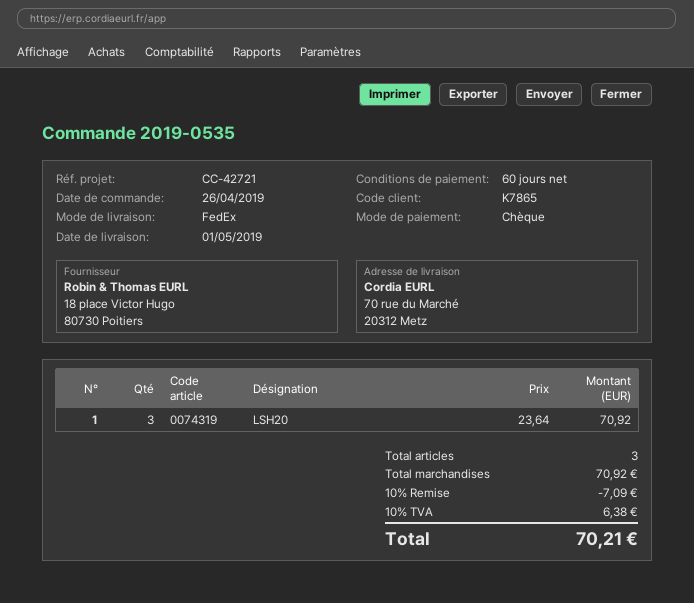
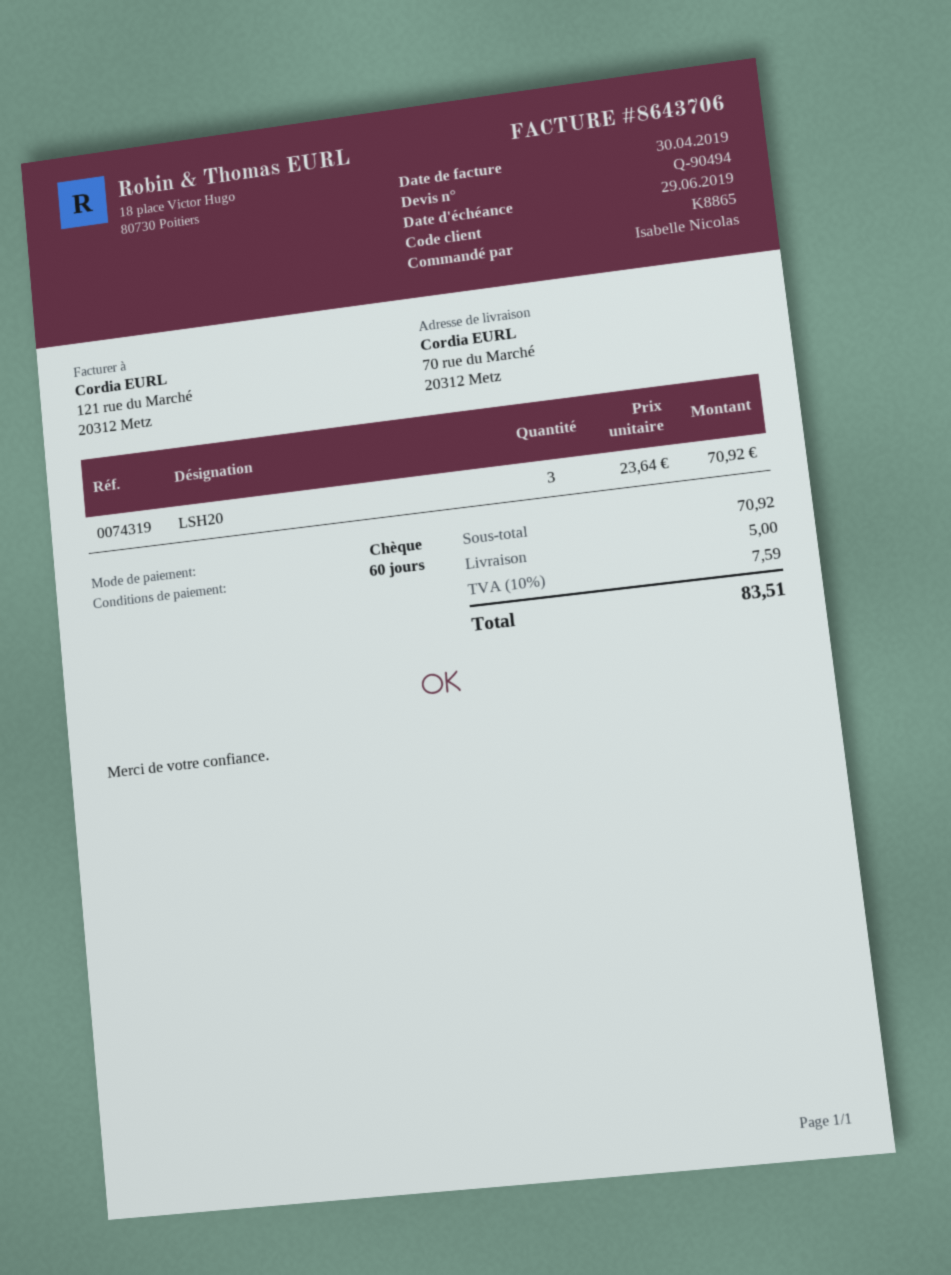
customer number: K7865 -> K8865
discount: 10% = 7.09 -> none
shipping: none -> 5.00
tax: 10% = 6.38 -> 10% = 7.59
total: 70.21 -> 83.51

